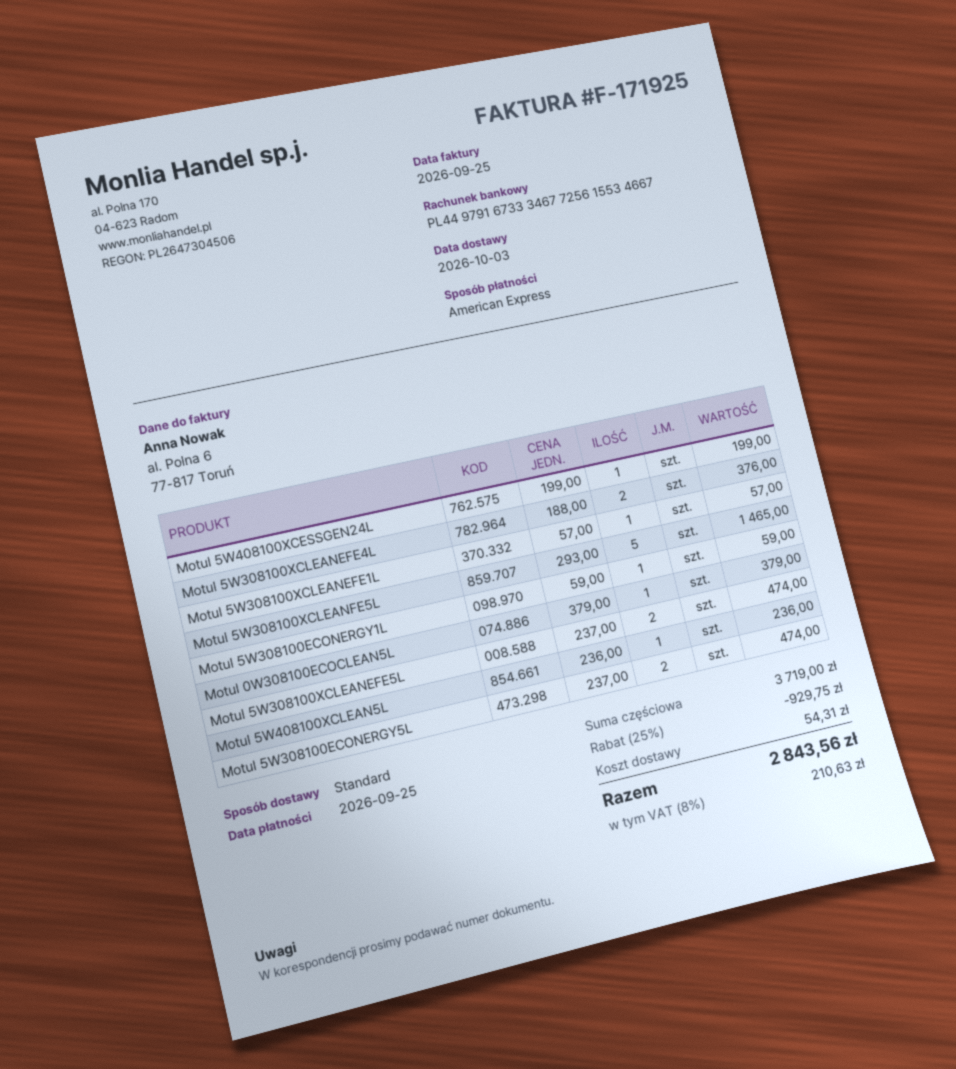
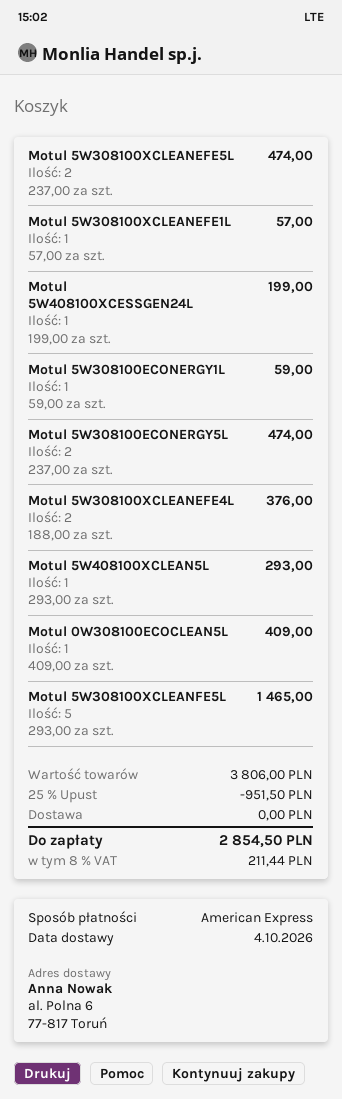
delivery date: 2026-10-03 -> 2026-10-04
Motul 0W308100ECOCLEAN5L: 1 x 379.00 = 379.00 -> 1 x 409.00 = 409.00
Motul 5W408100XCLEAN5L: 1 x 236.00 = 236.00 -> 1 x 293.00 = 293.00
subtotal: 3719.00 -> 3806.00
discount: 25% = 929.75 -> 25% = 951.50
shipping: 54.31 -> 0.00
tax: 8% = 210.63 -> 8% = 211.44
total: 2843.56 -> 2854.50

